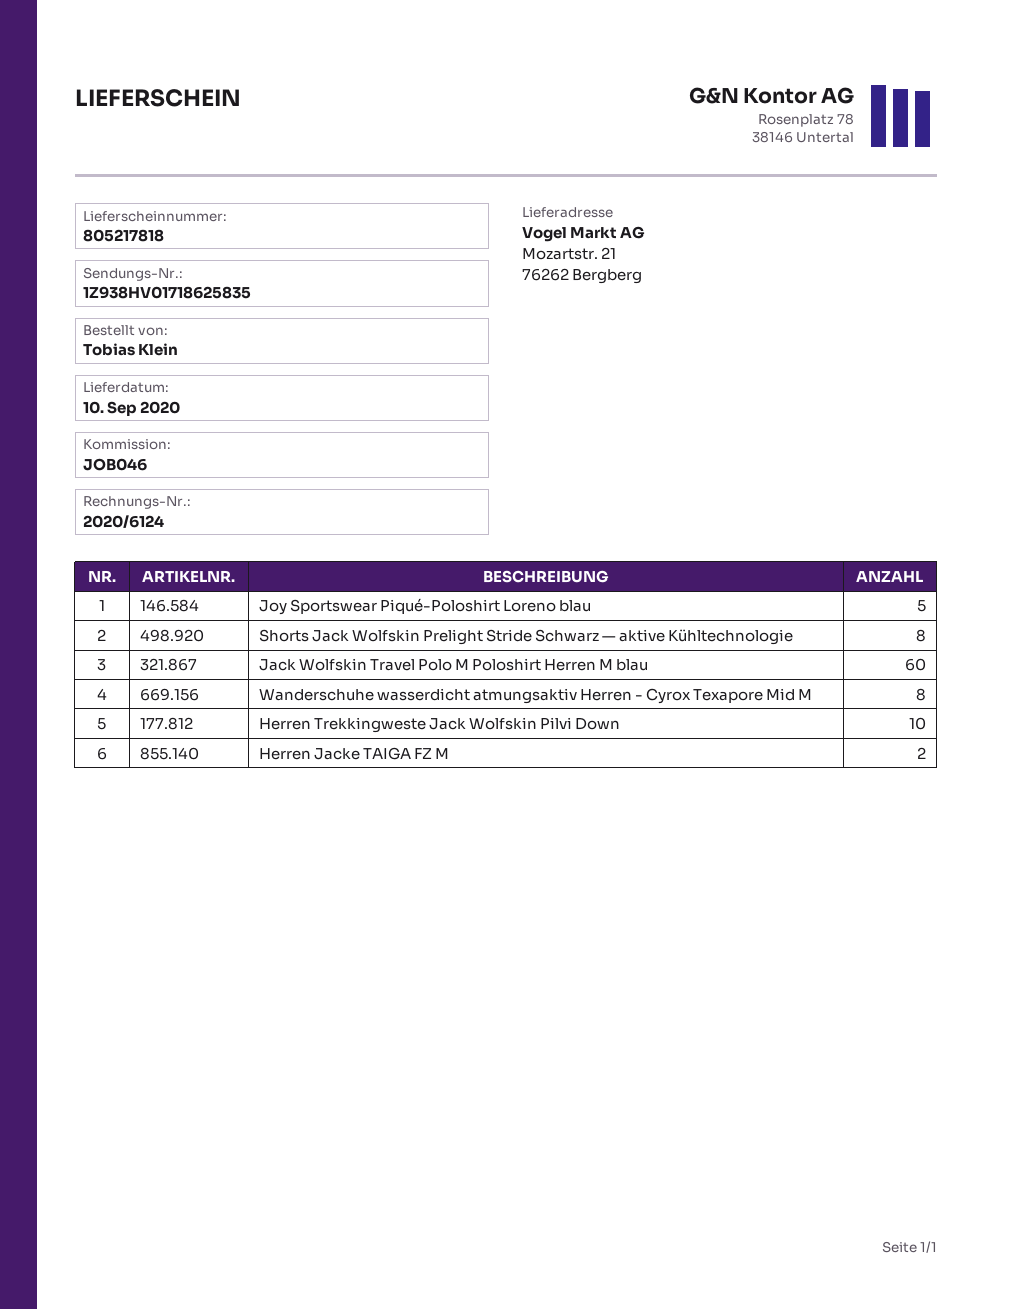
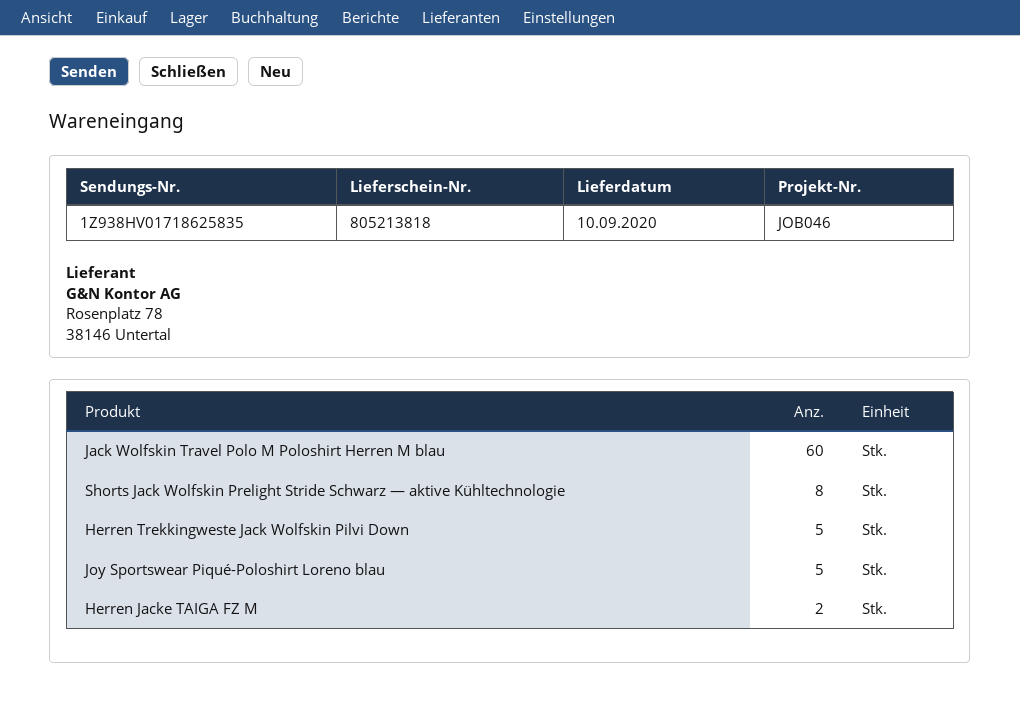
delivery note number: 805217818 -> 805213818
Wanderschuhe wasserdicht atmungsaktiv Herren - Cyrox Texapore Mid M: 8 -> none
Herren Trekkingweste Jack Wolfskin Pilvi Down: 10 -> 5

